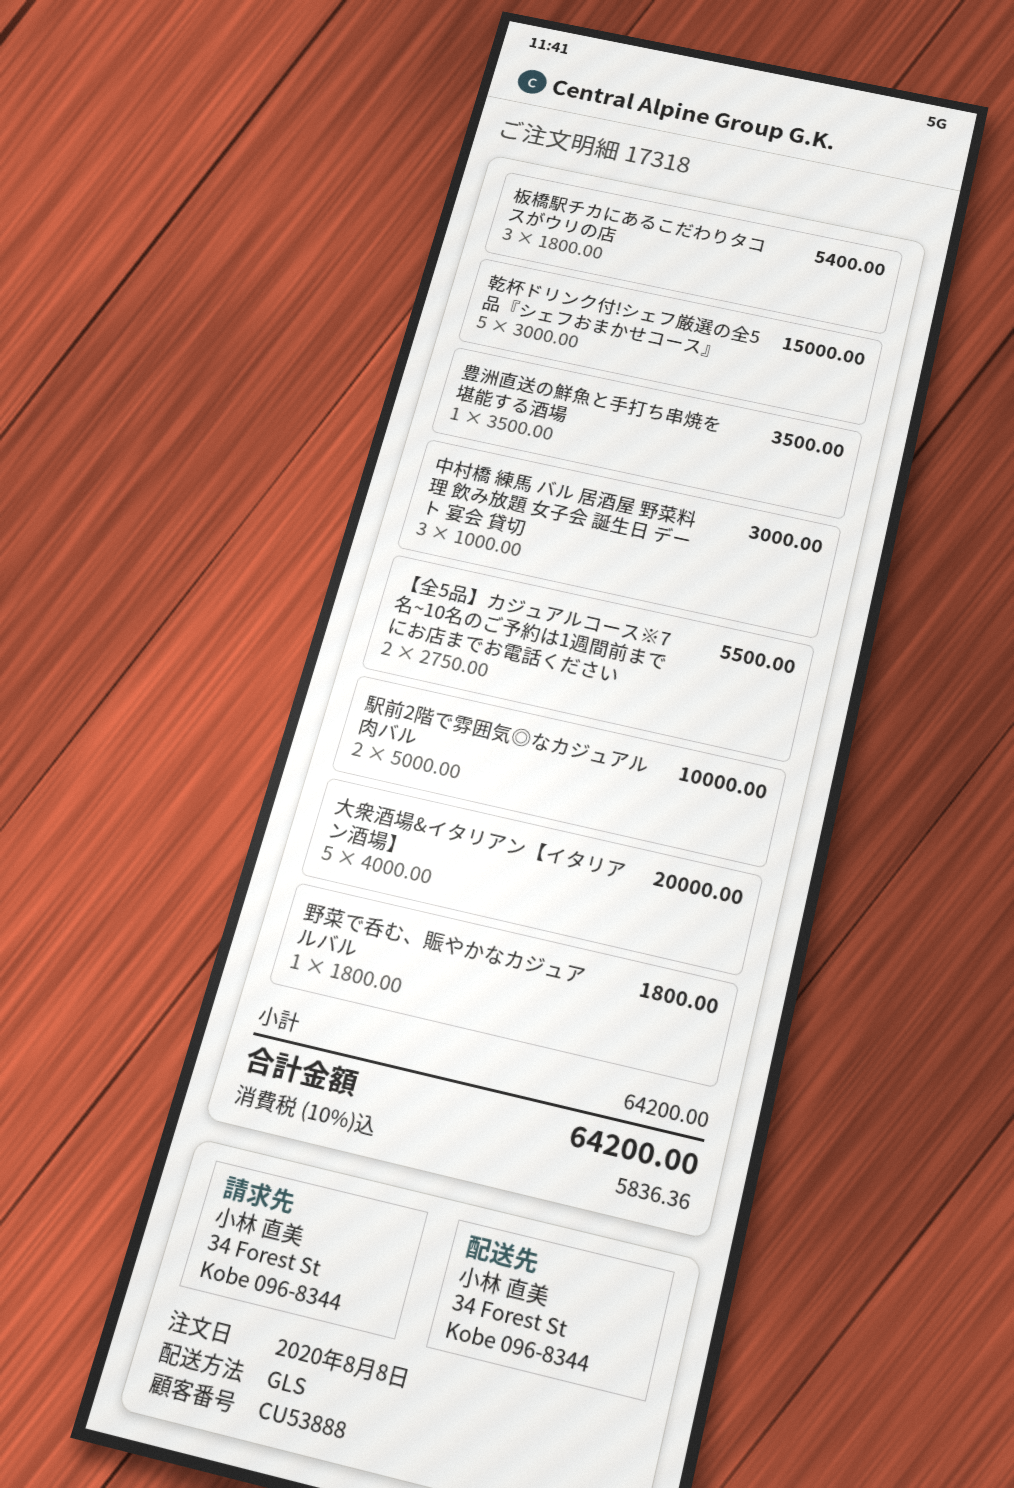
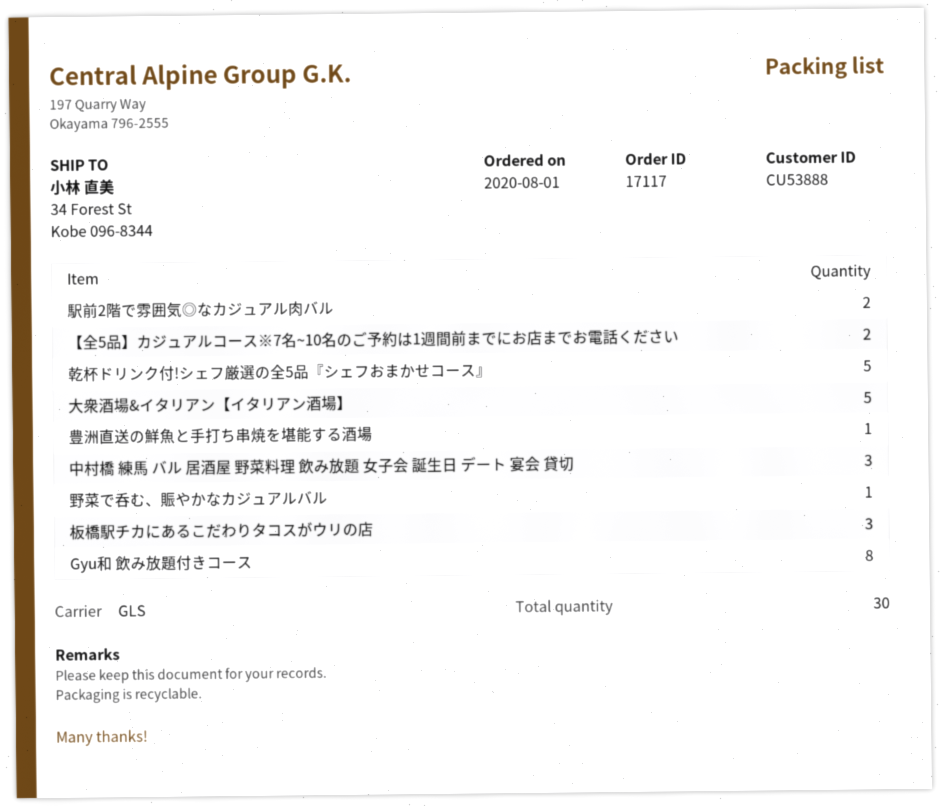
order number: 17318 -> 17117
order date: 2020-08-08 -> 2020-08-01
Gyu和 飲み放題付きコース: none -> 8

